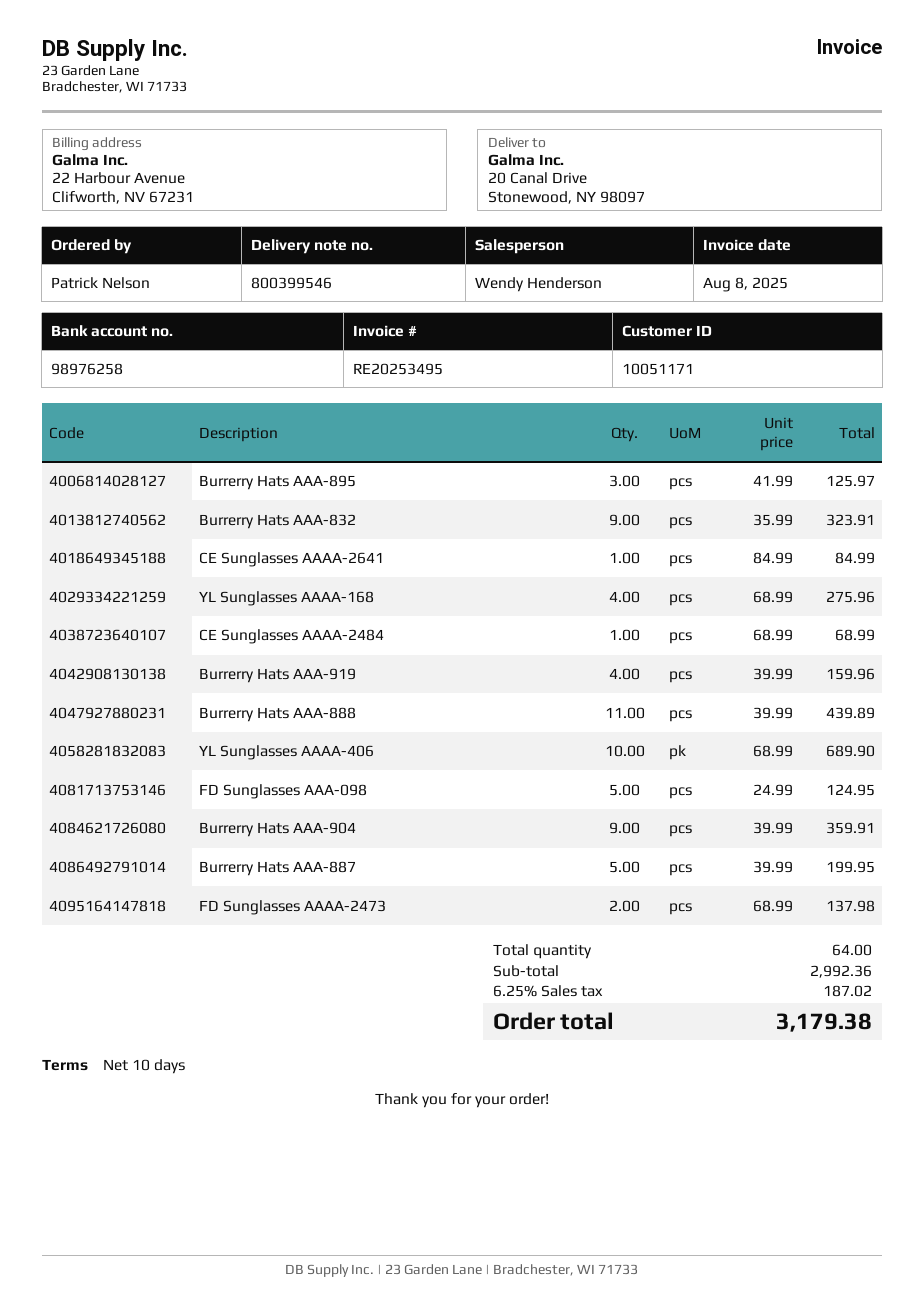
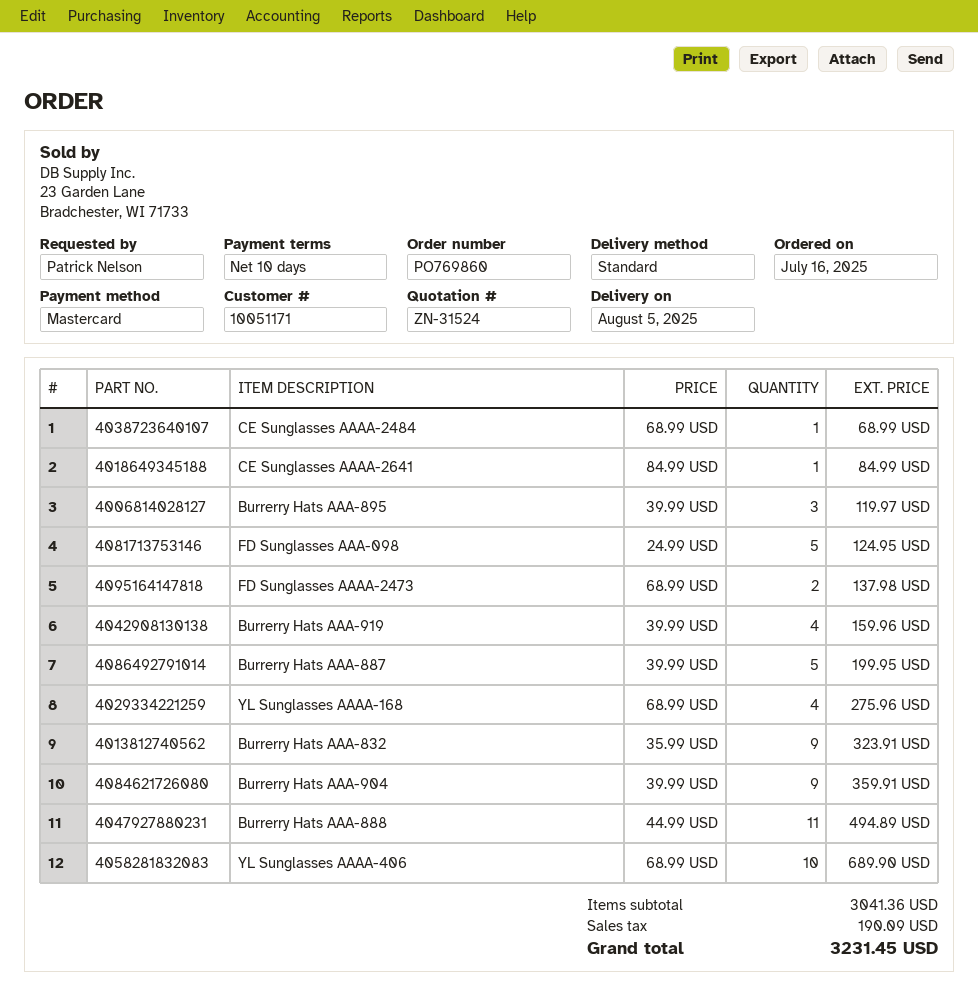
Burrerry Hats AAA-895: 3 x 41.99 = 125.97 -> 3 x 39.99 = 119.97
Burrerry Hats AAA-888: 11 x 39.99 = 439.89 -> 11 x 44.99 = 494.89
subtotal: 2992.36 -> 3041.36
tax: 187.02 -> 190.09
total: 3179.38 -> 3231.45

